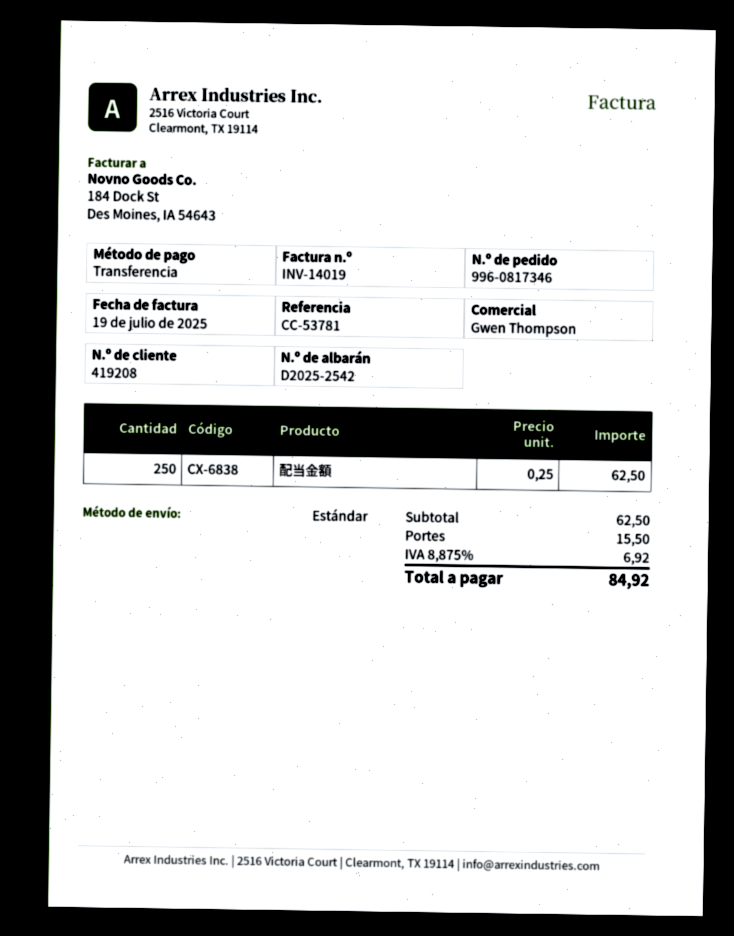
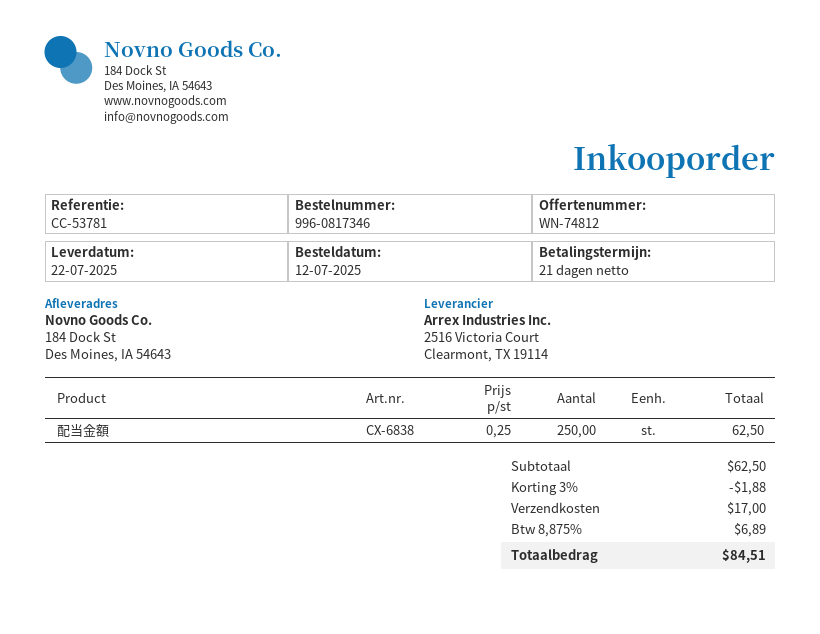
discount: none -> 3% = 1.88
shipping: 15.50 -> 17.00
tax: 8.875% = 6.92 -> 8.875% = 6.89
total: 84.92 -> 84.51

